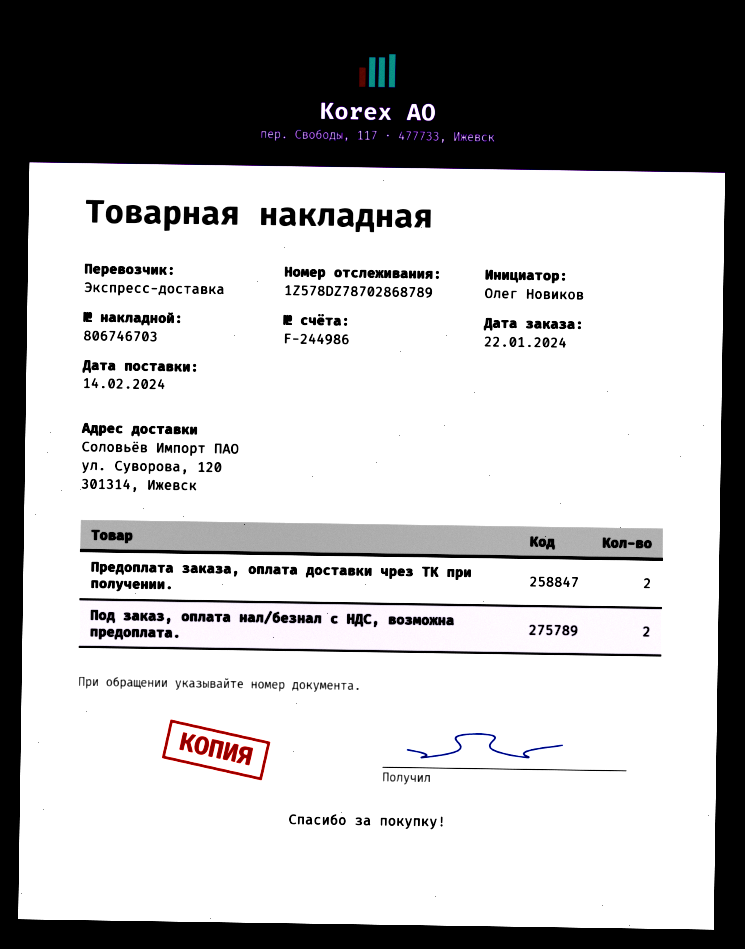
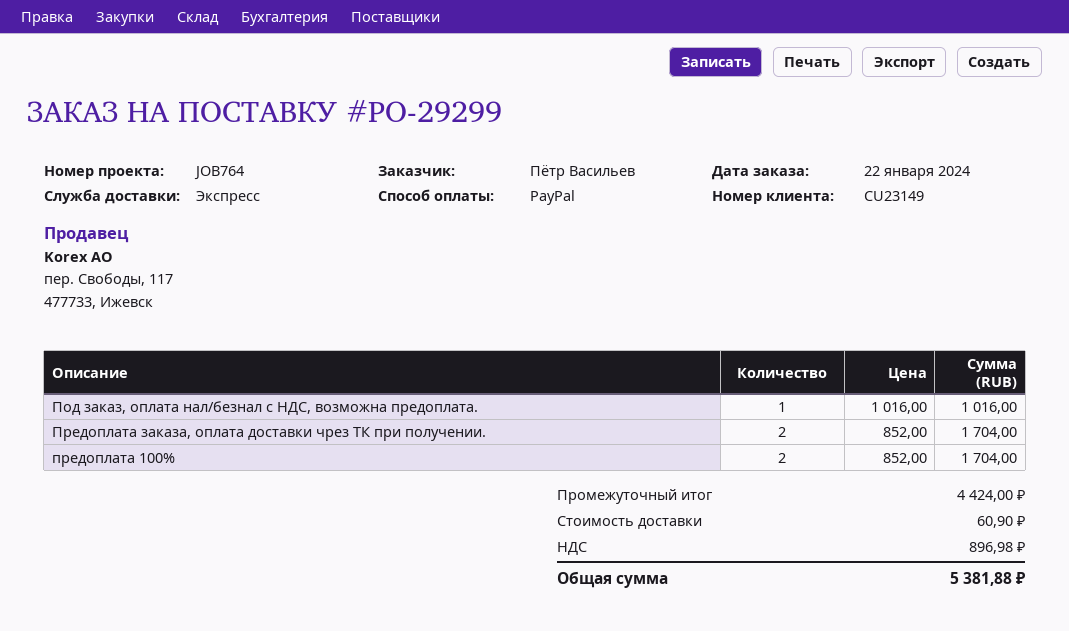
ordered by: Олег Новиков -> Пётр Васильев
Под заказ, оплата нал/безнал с НДС, возможна предоплата.: 2 -> 1
предоплата 100%: none -> 2

